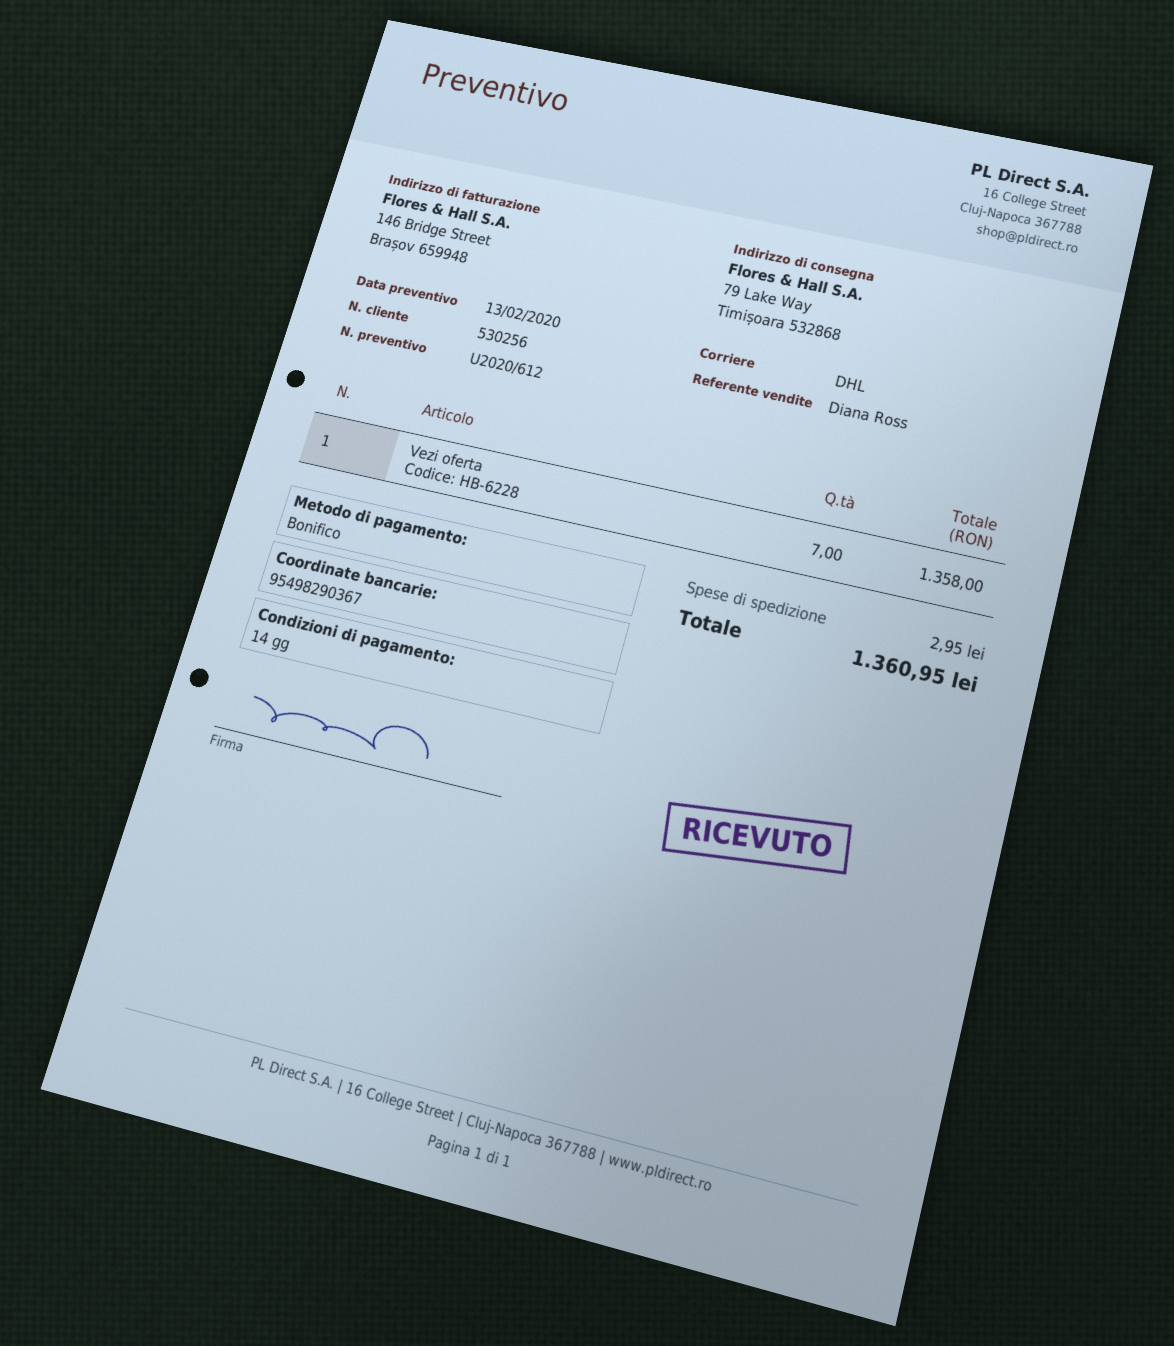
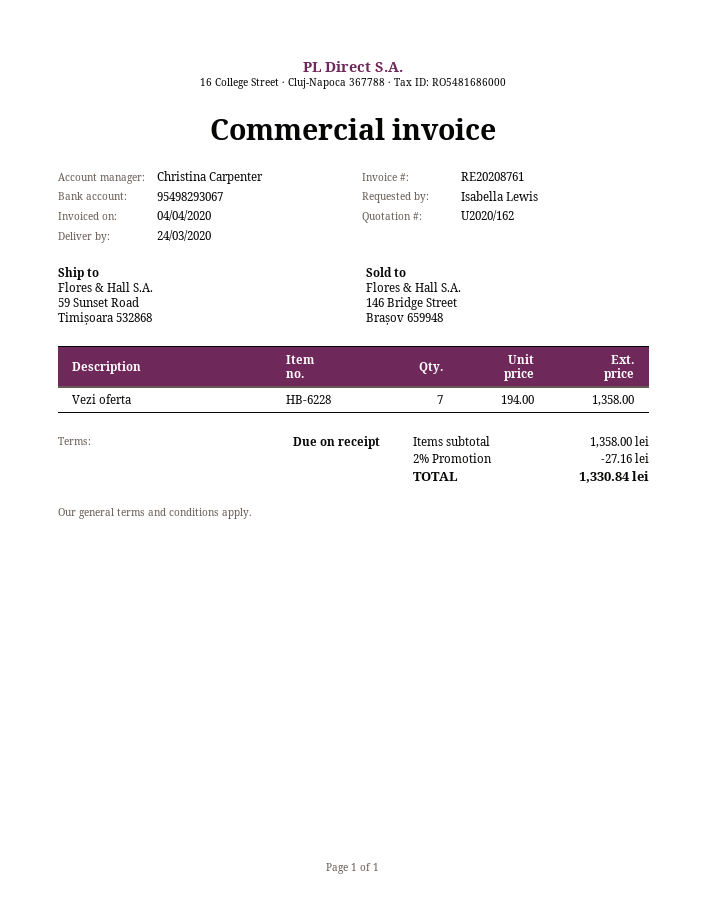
quote number: U2020/612 -> U2020/162
payment terms: 14 days -> on receipt
sales rep: Diana Ross -> Christina Carpenter
bank account: 95498290367 -> 95498293067
ship to: 79 Lake Way, Timișoara 532868 -> 59 Sunset Road, Timișoara 532868
discount: none -> 2% = 27.16
shipping: 2.95 -> none
total: 1360.95 -> 1330.84

